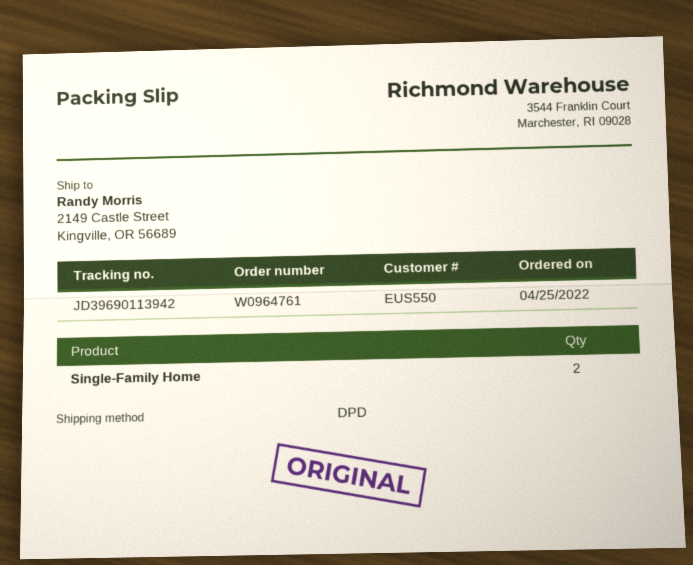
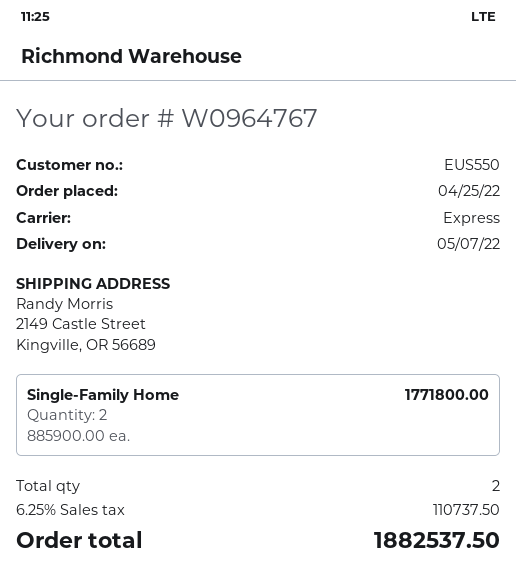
order number: W0964761 -> W0964767
shipping method: DPD -> express

